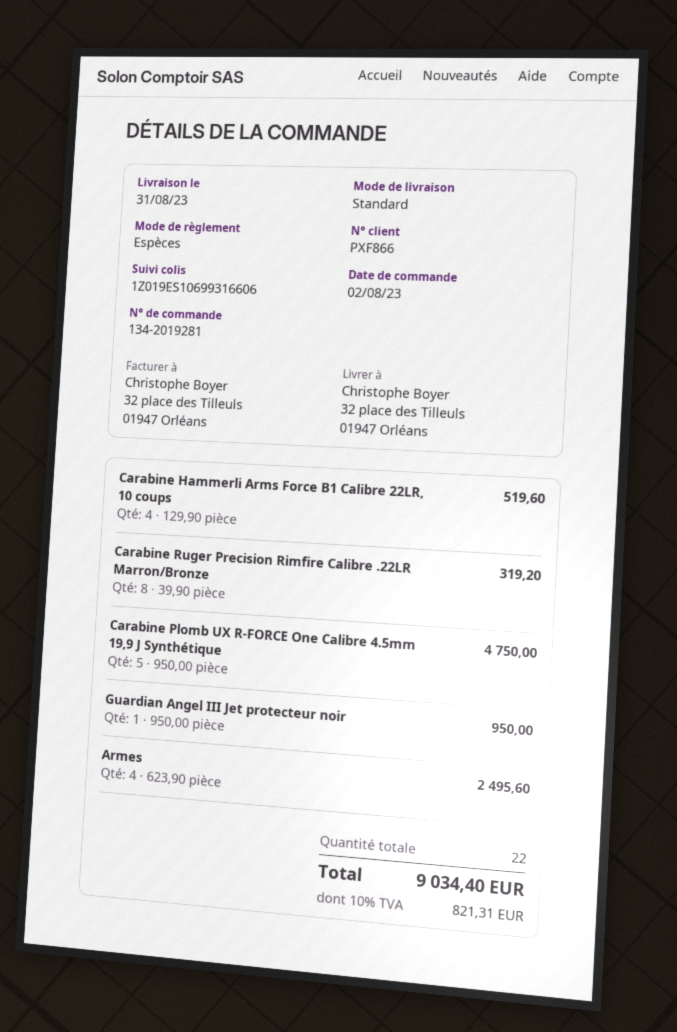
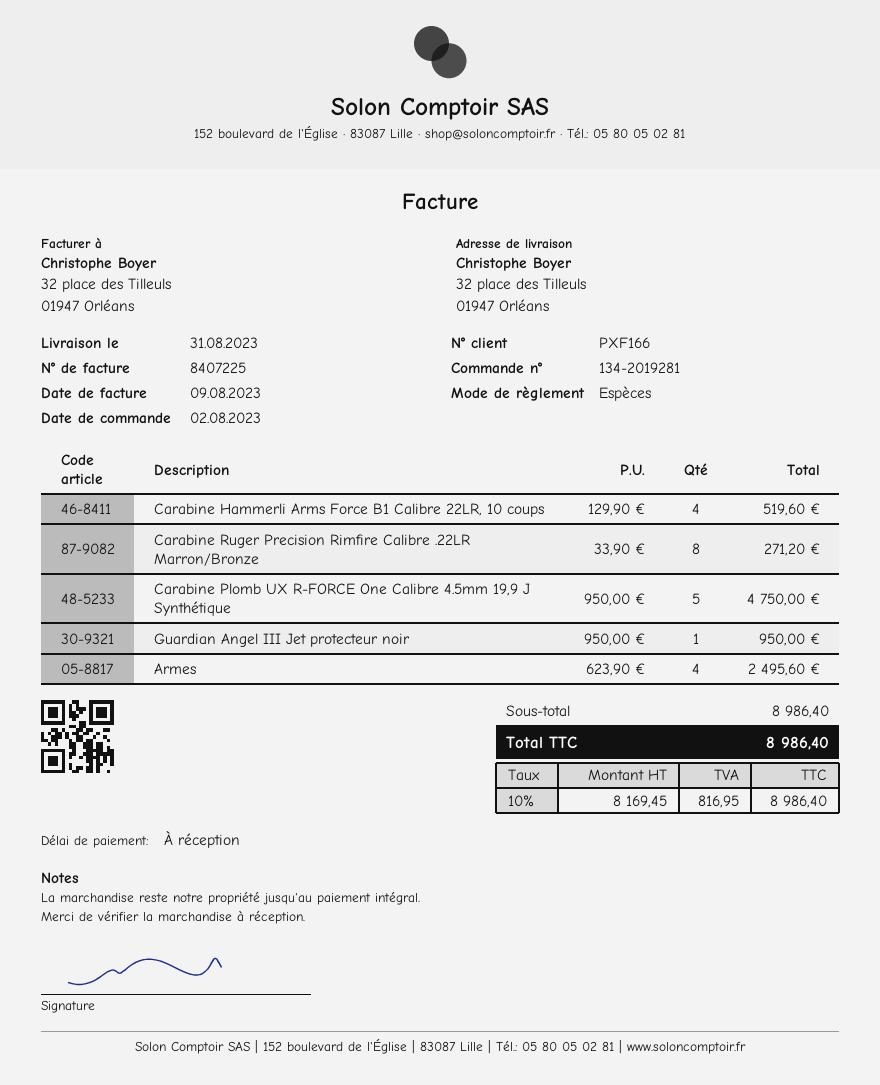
customer number: PXF866 -> PXF166
Carabine Ruger Precision Rimfire Calibre .22LR Marron/Bronze: 8 x 39.90 = 319.20 -> 8 x 33.90 = 271.20
tax: 10% = 821.31 -> 10% = 816.95
total: 9034.40 -> 8986.40

